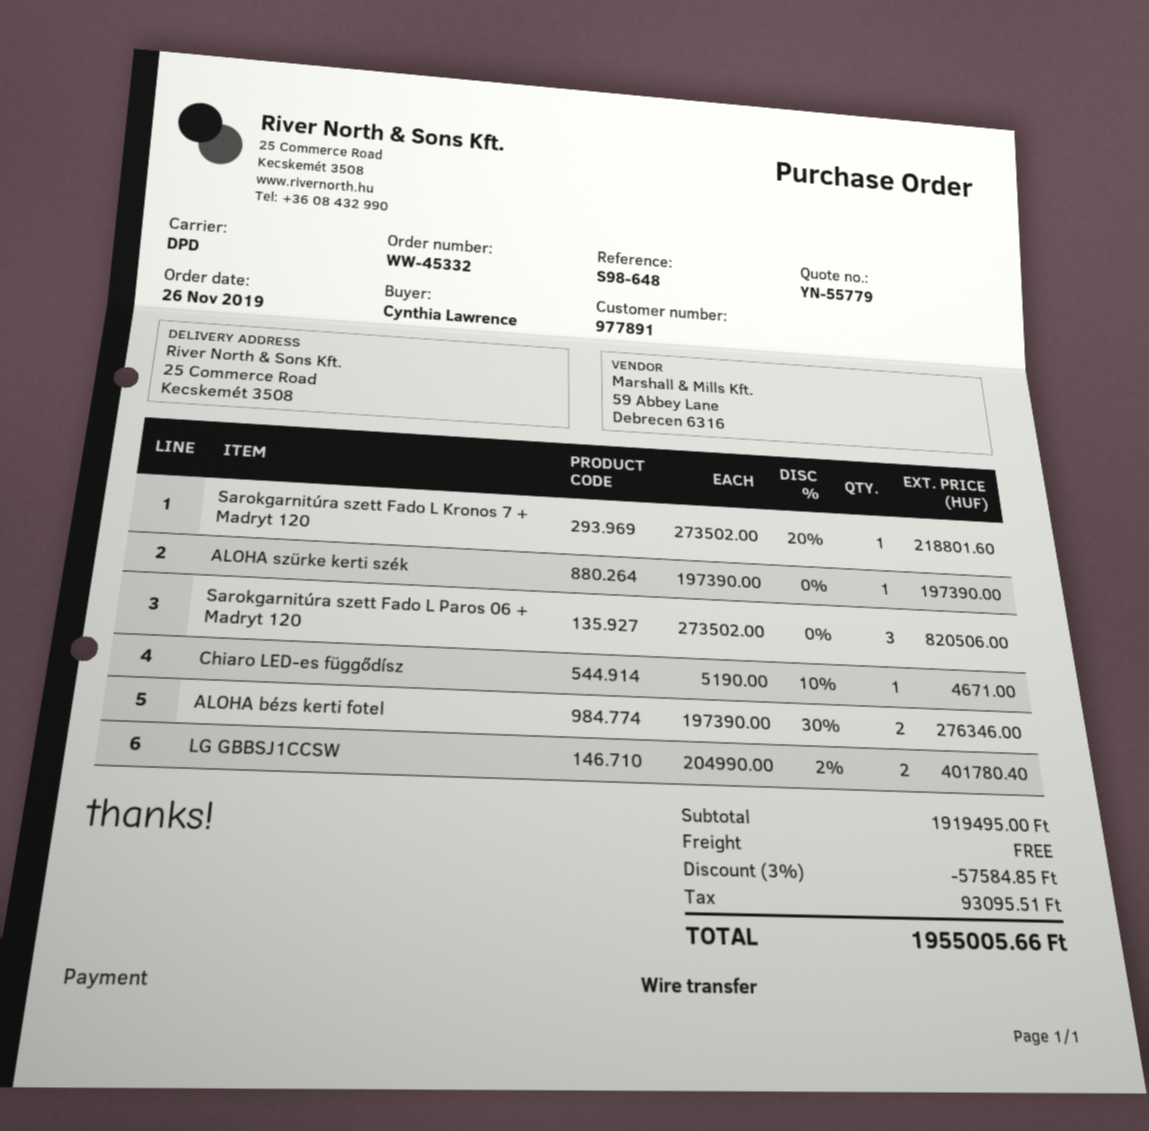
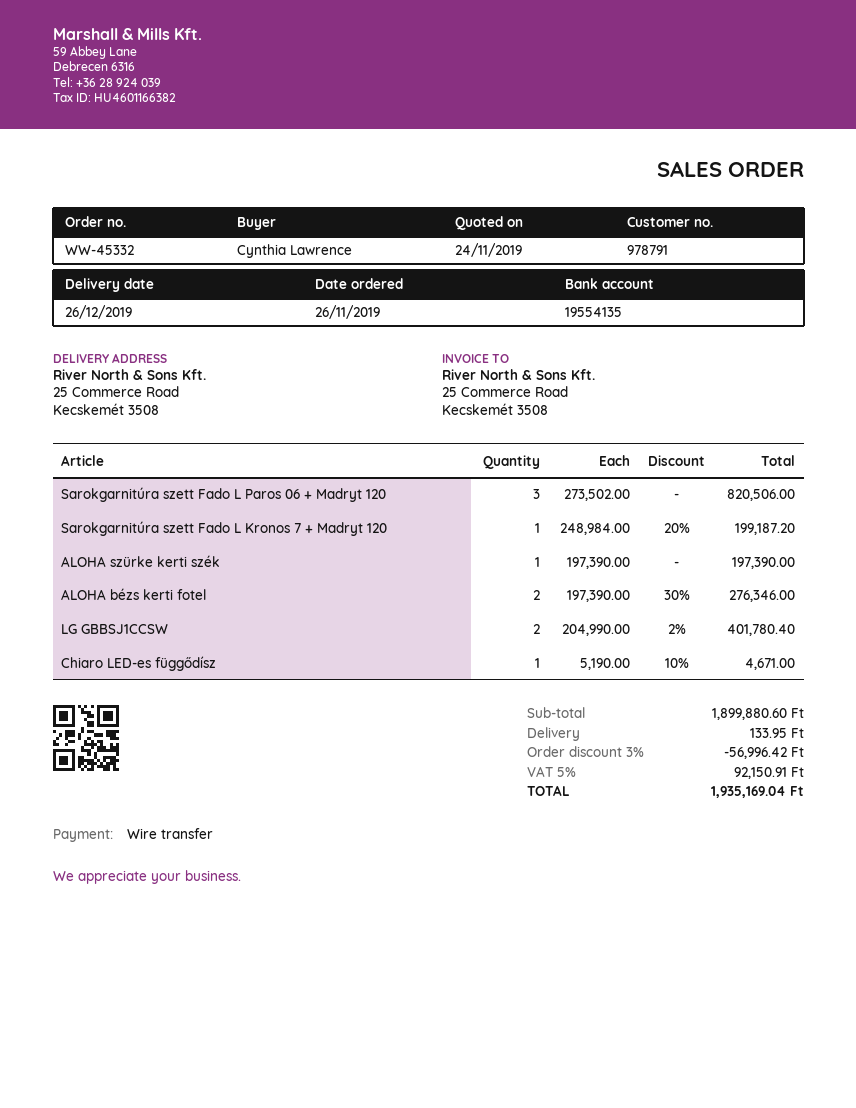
customer number: 977891 -> 978791
Sarokgarnitúra szett Fado L Kronos 7 + Madryt 120: 1 x 273502.00 - 20% = 218801.60 -> 1 x 248984.00 - 20% = 199187.20
subtotal: 1919495.00 -> 1899880.60
discount: 3% = 57584.85 -> 3% = 56996.42
shipping: 0.00 -> 133.95
tax: 93095.51 -> 92150.91
total: 1955005.66 -> 1935169.04

